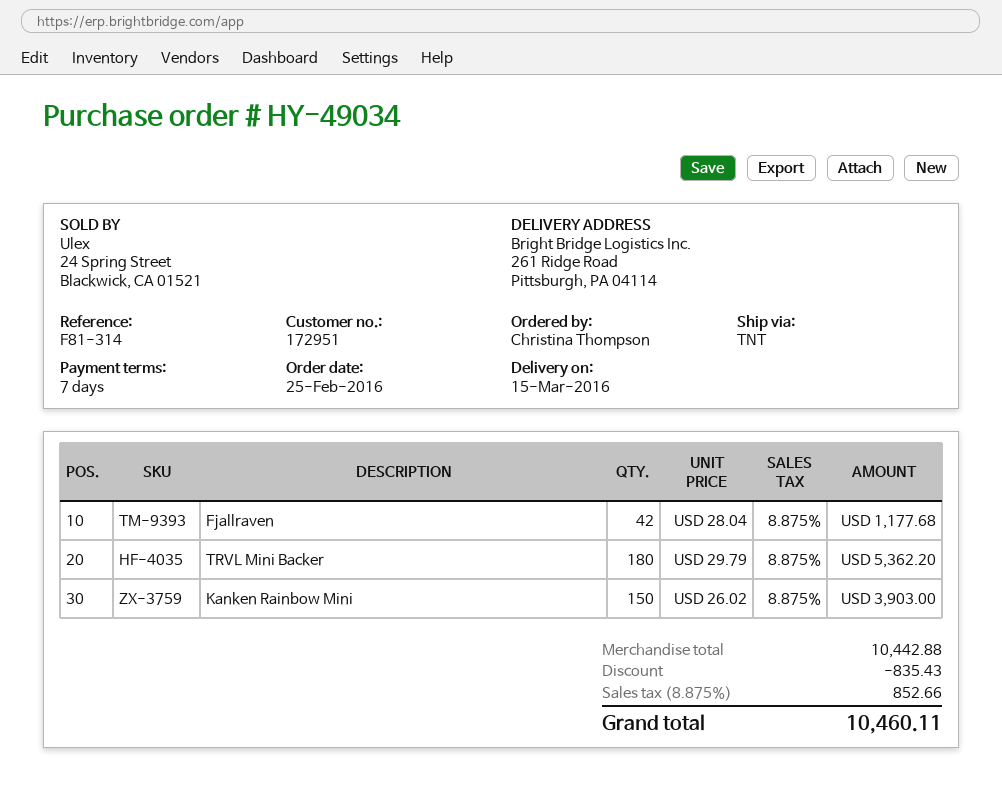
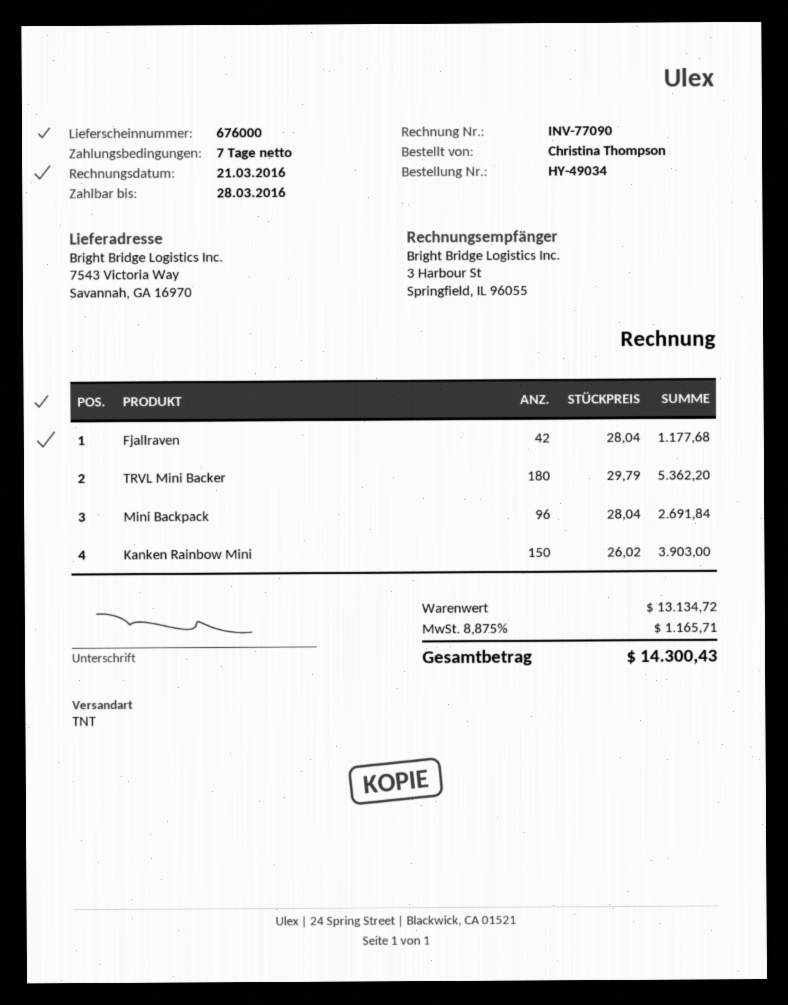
ship to: 261 Ridge Road, Pittsburgh, PA 04114 -> 7543 Victoria Way, Savannah, GA 16970
Mini Backpack: none -> 96 x 28.04 = 2691.84
subtotal: 10442.88 -> 13134.72
discount: 835.43 -> none
tax: 8.875% = 852.66 -> 8.875% = 1165.71
total: 10460.11 -> 14300.43

